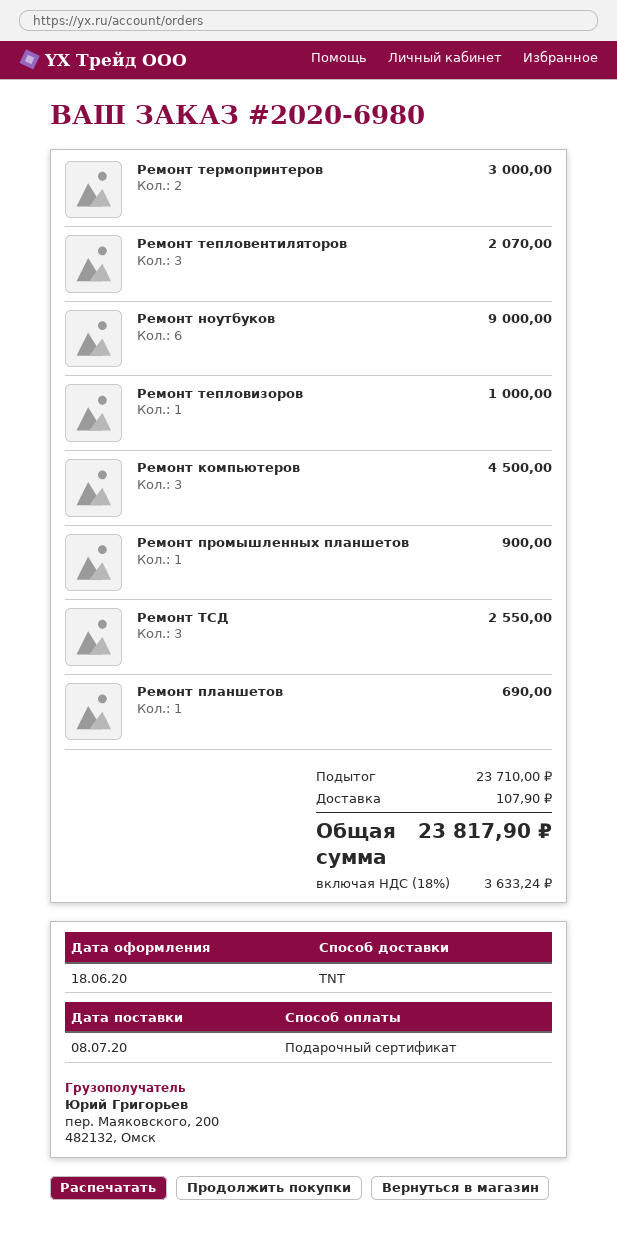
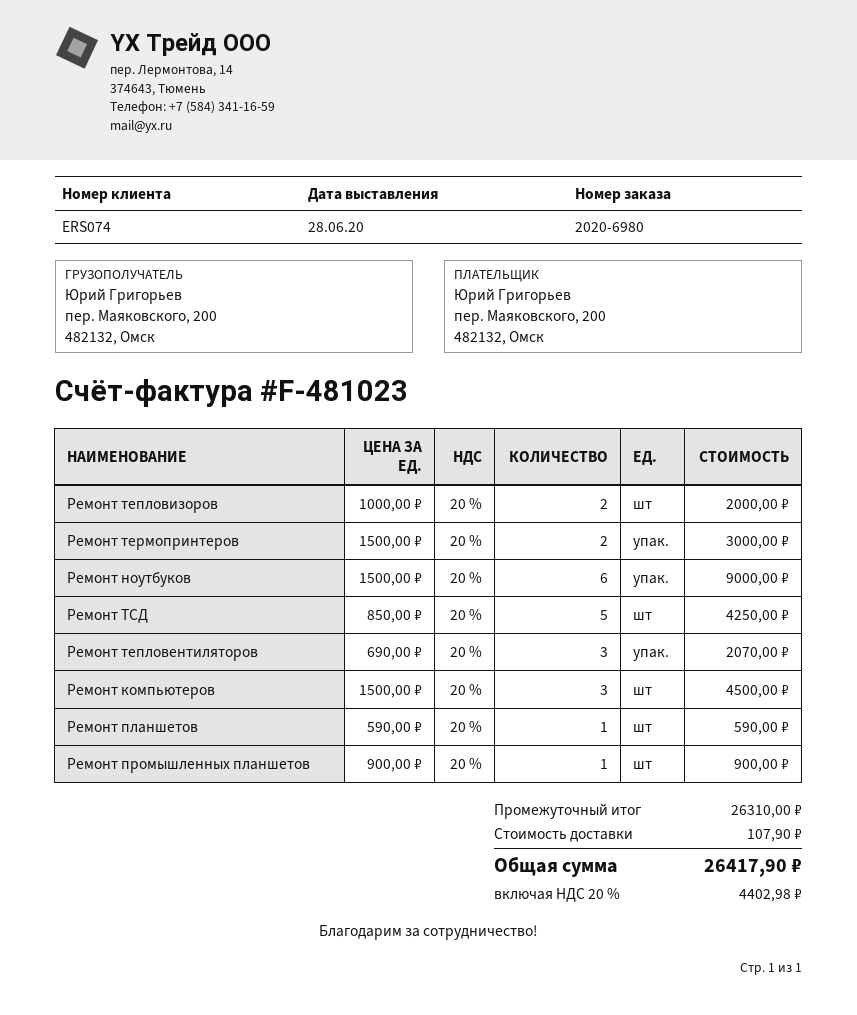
Ремонт тепловизоров: 1 for 1000.00 -> 2 for 2000.00
Ремонт ТСД: 3 for 2550.00 -> 5 for 4250.00
Ремонт планшетов: 1 for 690.00 -> 1 for 590.00
subtotal: 23710.00 -> 26310.00
tax: 18% = 3633.24 -> 20% = 4402.98
total: 23817.90 -> 26417.90

